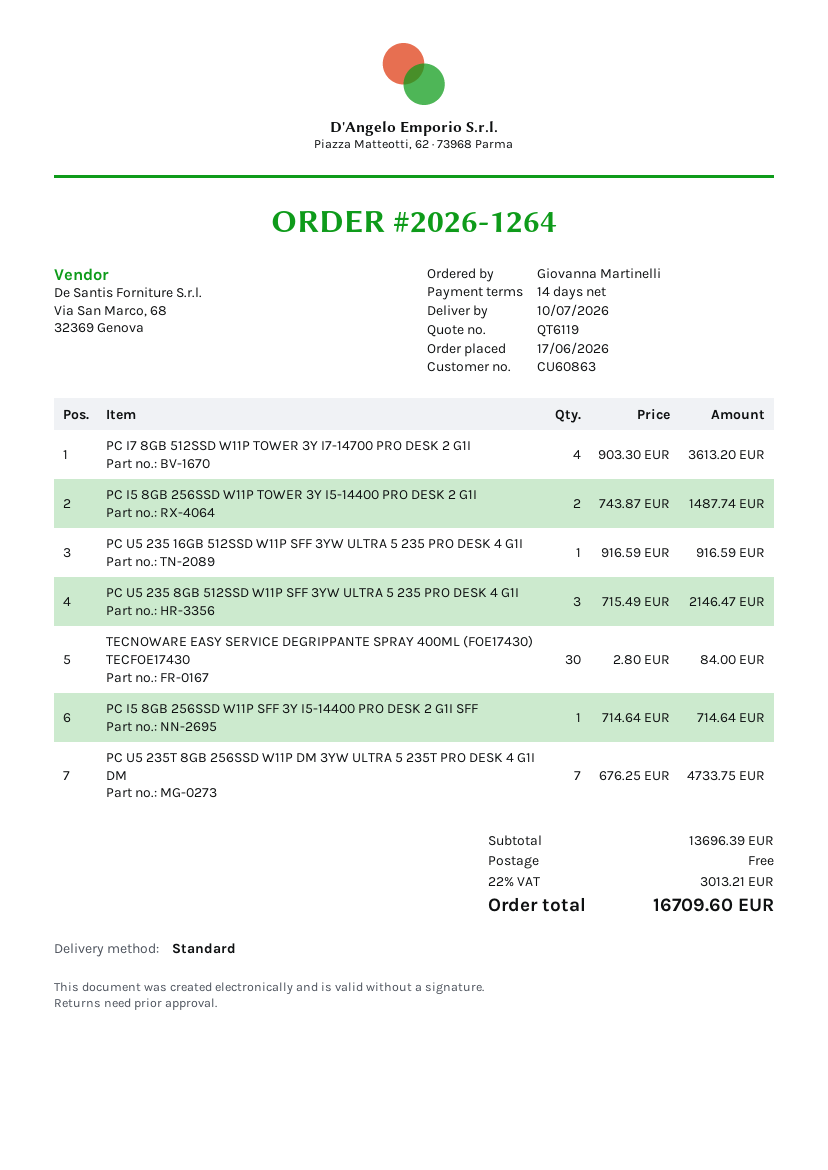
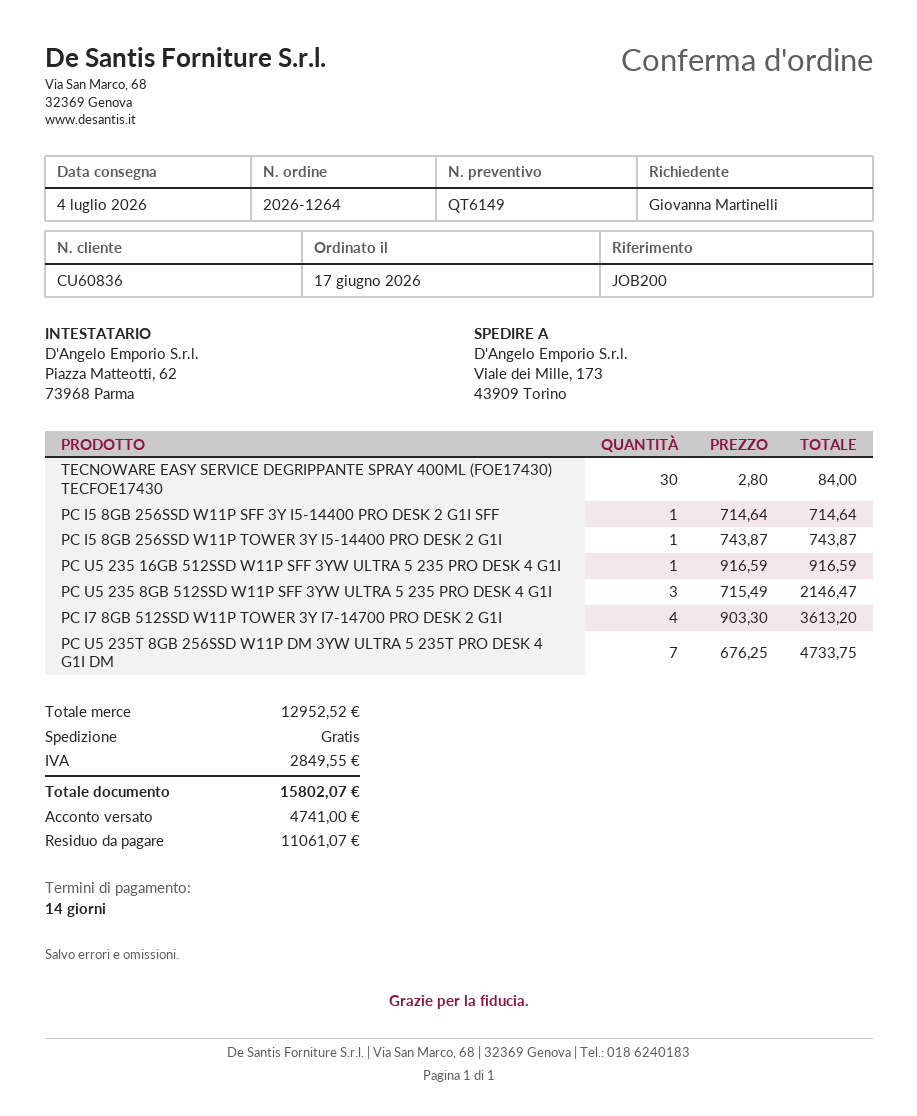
quote number: QT6119 -> QT6149
delivery date: 2026-07-10 -> 2026-07-04
customer number: CU60863 -> CU60836
PC I5 8GB 256SSD W11P TOWER 3Y I5-14400 PRO DESK 2 G1I: 2 x 743.87 = 1487.74 -> 1 x 743.87 = 743.87
subtotal: 13696.39 -> 12952.52
tax: 3013.21 -> 2849.55
total: 16709.60 -> 15802.07

